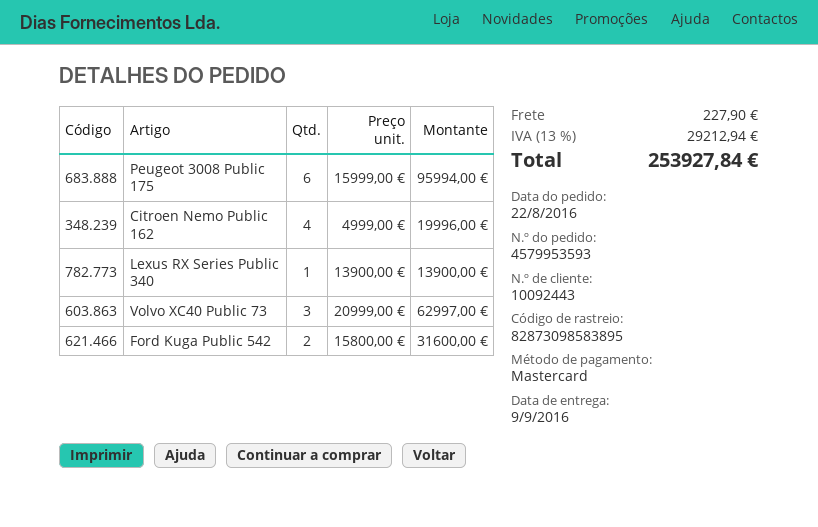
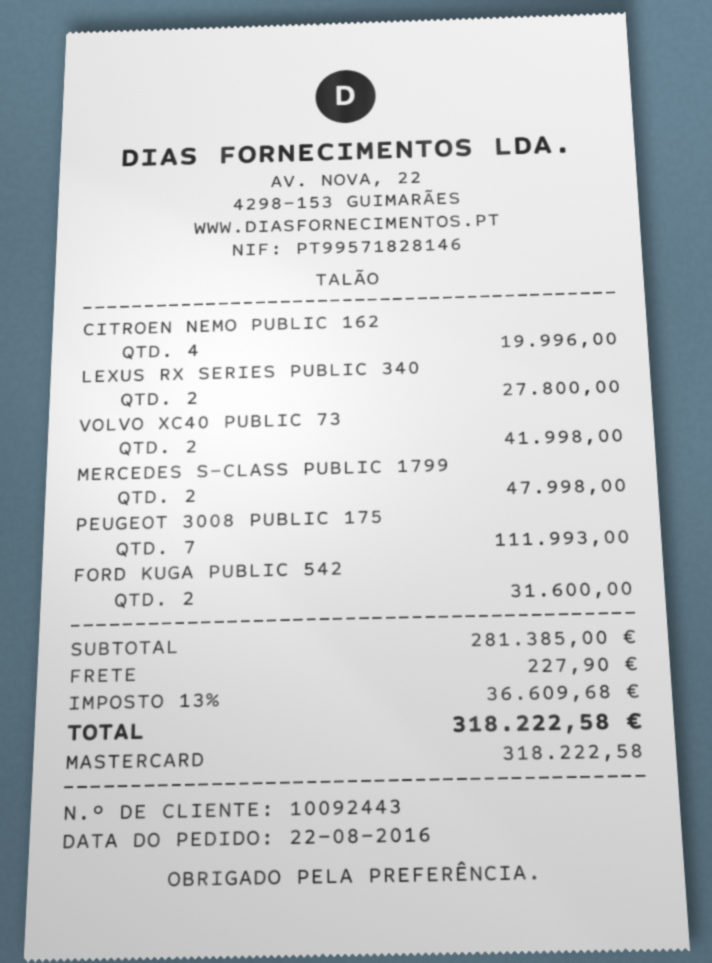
Peugeot 3008 Public 175: 6 for 95994.00 -> 7 for 111993.00
Lexus RX Series Public 340: 1 for 13900.00 -> 2 for 27800.00
Volvo XC40 Public 73: 3 for 62997.00 -> 2 for 41998.00
MERCEDES S-CLASS PUBLIC 1799: none -> 2 for 47998.00
tax: 13% = 29212.94 -> 13% = 36609.68
total: 253927.84 -> 318222.58

